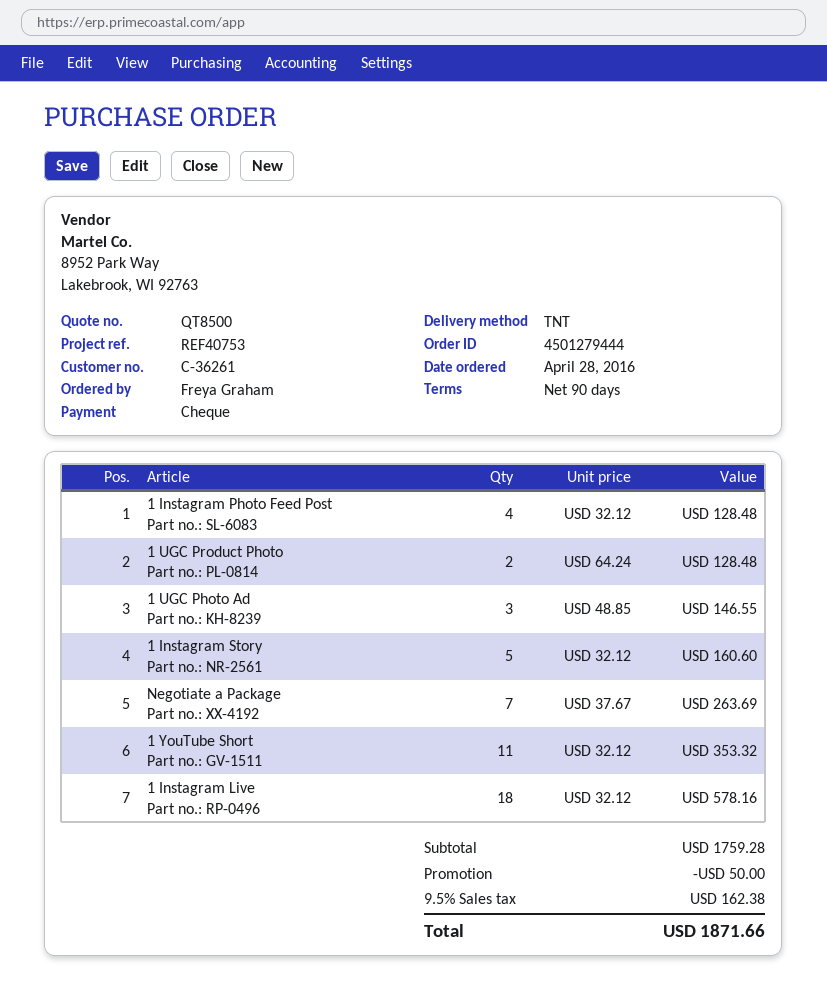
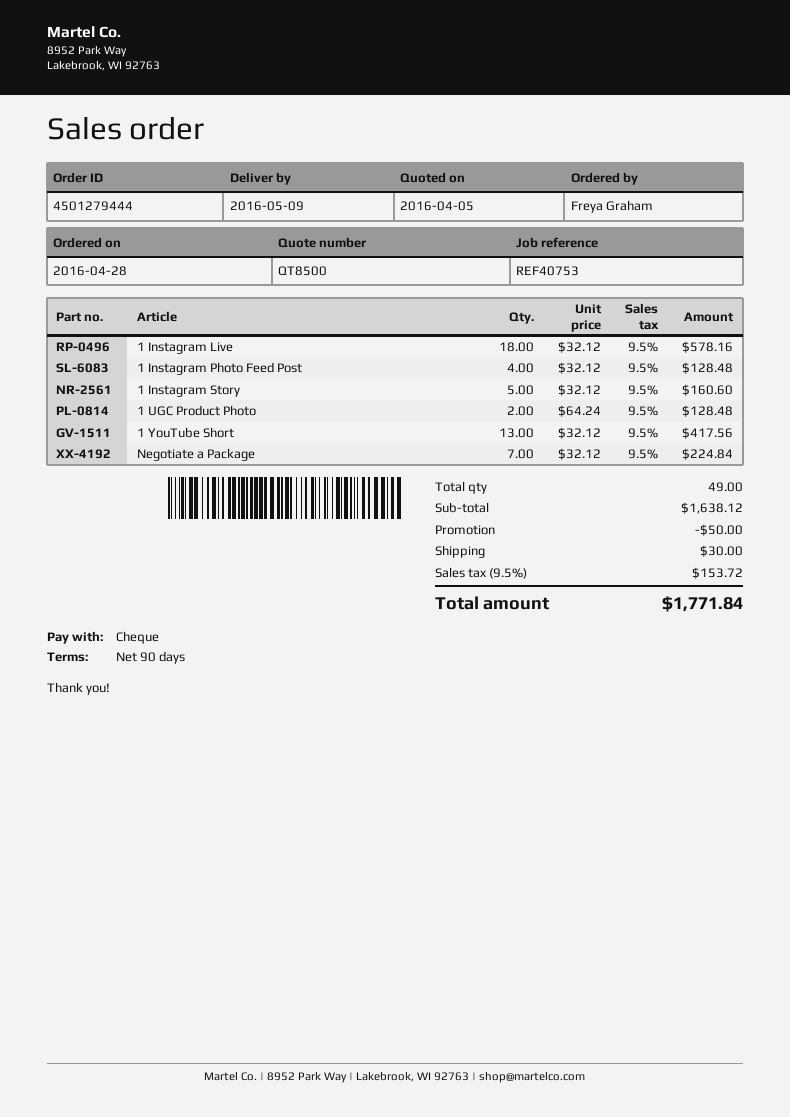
1 UGC Photo Ad: 3 x 48.85 = 146.55 -> none
Negotiate a Package: 7 x 37.67 = 263.69 -> 7 x 32.12 = 224.84
1 YouTube Short: 11 x 32.12 = 353.32 -> 13 x 32.12 = 417.56
subtotal: 1759.28 -> 1638.12
shipping: none -> 30.00
tax: 9.5% = 162.38 -> 9.5% = 153.72
total: 1871.66 -> 1771.84

